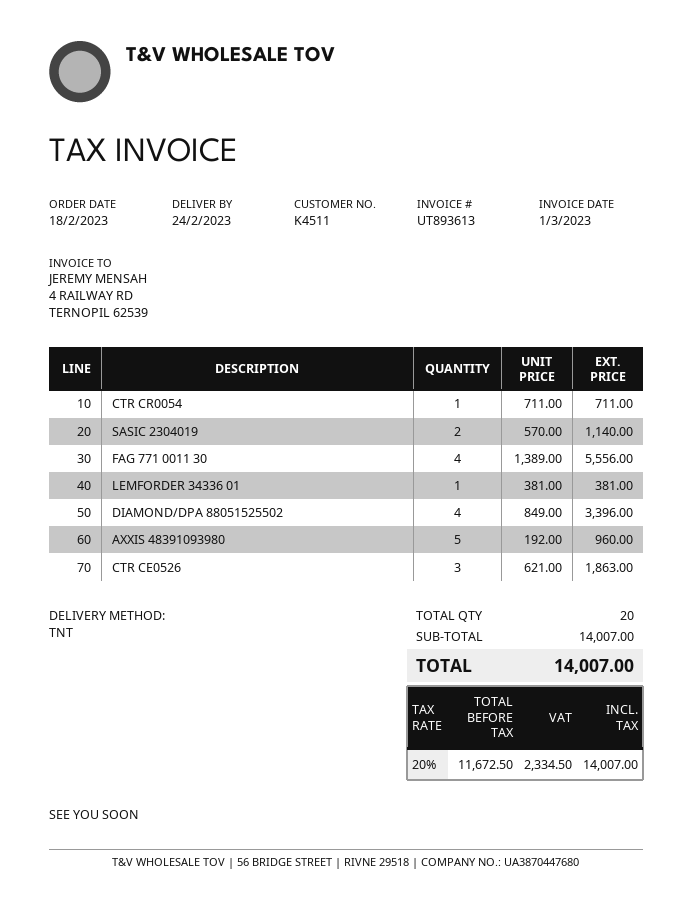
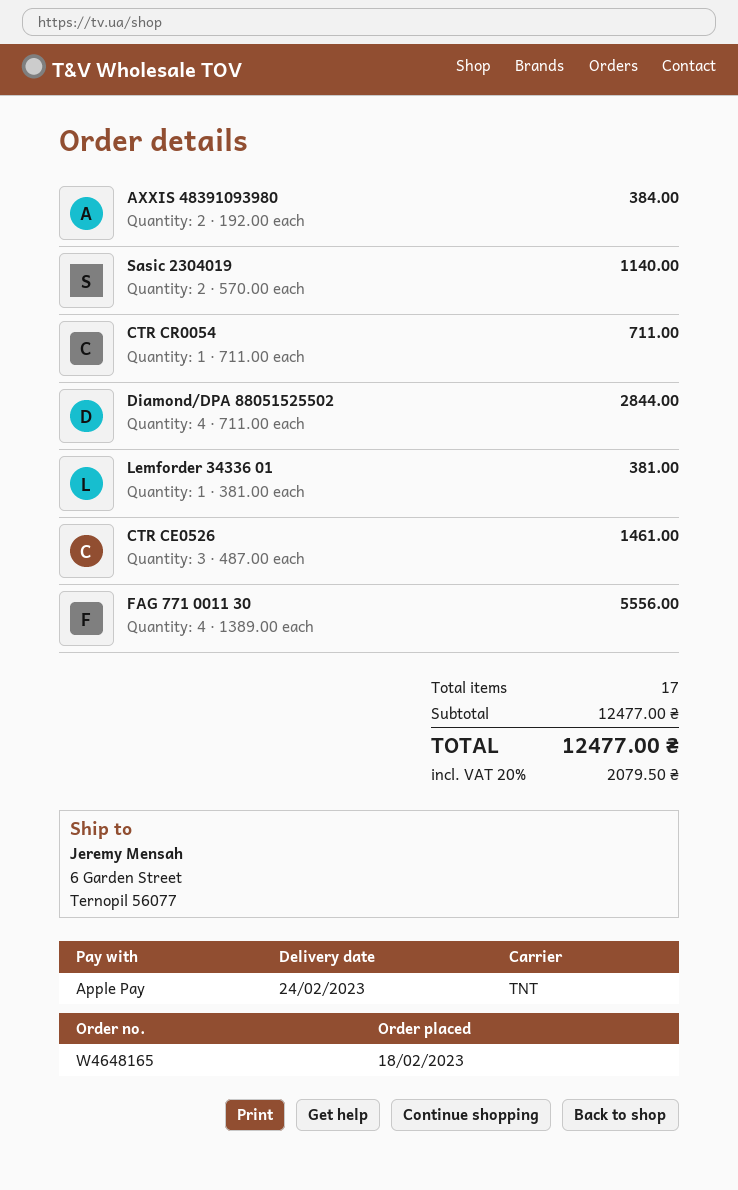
DIAMOND/DPA 88051525502: 4 x 849.00 = 3396.00 -> 4 x 711.00 = 2844.00
AXXIS 48391093980: 5 x 192.00 = 960.00 -> 2 x 192.00 = 384.00
CTR CE0526: 3 x 621.00 = 1863.00 -> 3 x 487.00 = 1461.00
total quantity: 20 -> 17
subtotal: 14007.00 -> 12477.00
tax: 20% = 2334.50 -> 20% = 2079.50
total: 14007.00 -> 12477.00

